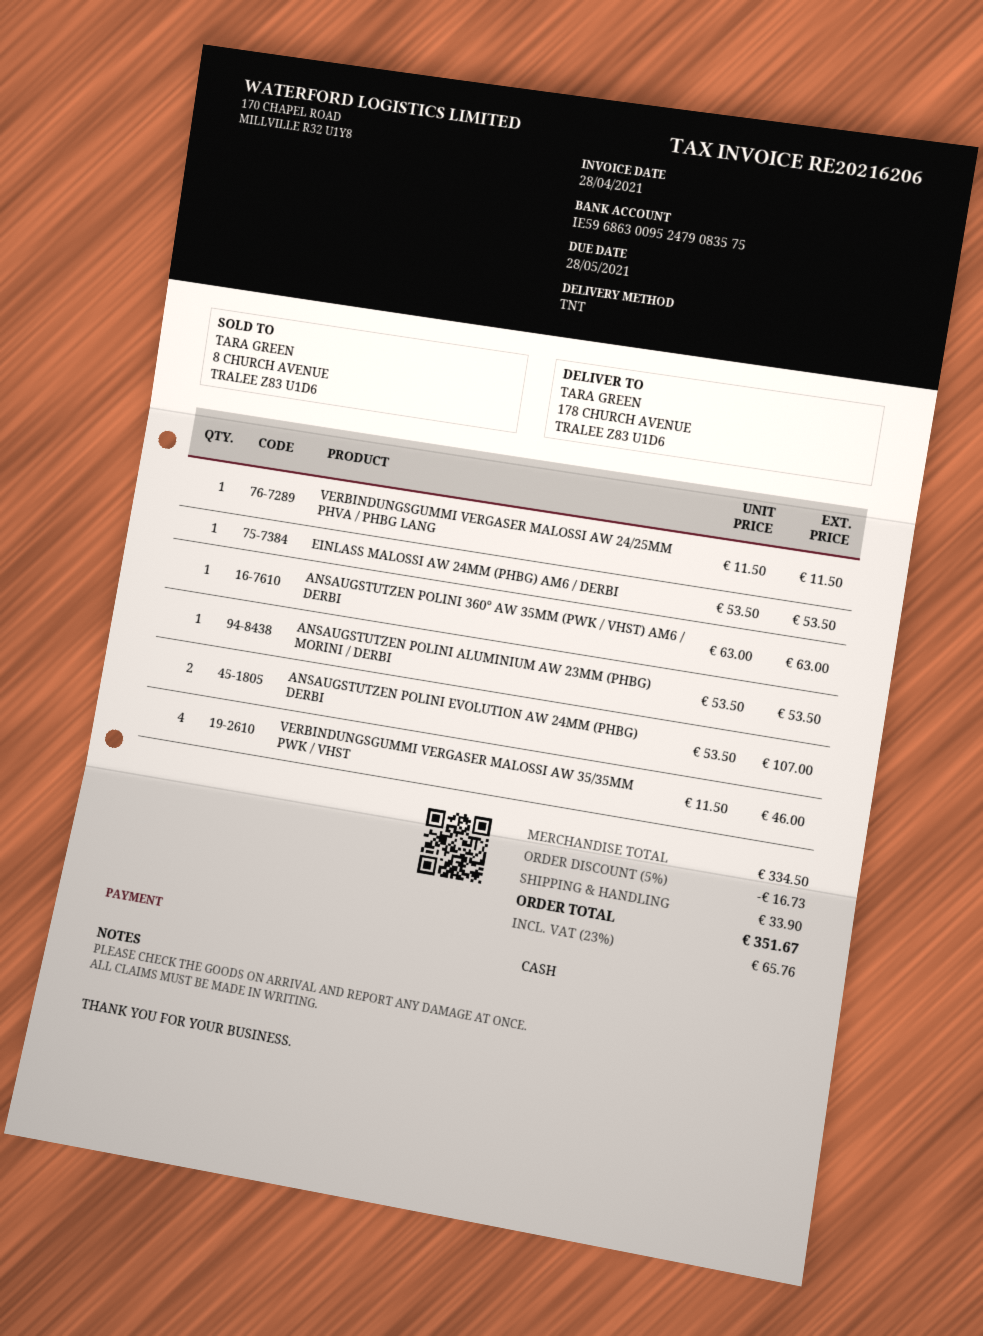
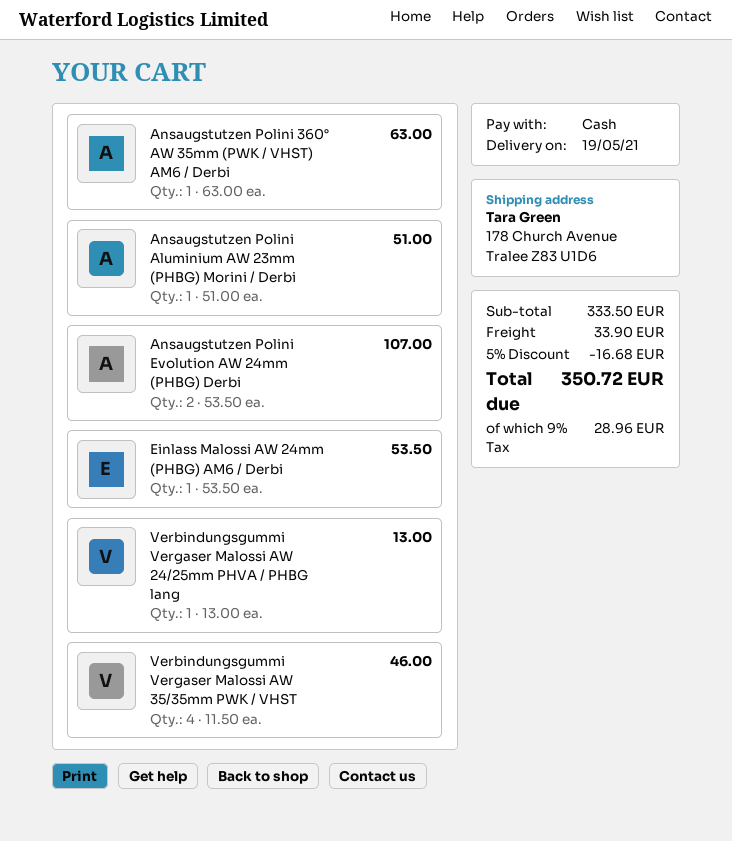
VERBINDUNGSGUMMI VERGASER MALOSSI AW 24/25MM PHVA / PHBG LANG: 1 x 11.50 = 11.50 -> 1 x 13.00 = 13.00
ANSAUGSTUTZEN POLINI ALUMINIUM AW 23MM (PHBG) MORINI / DERBI: 1 x 53.50 = 53.50 -> 1 x 51.00 = 51.00
subtotal: 334.50 -> 333.50
discount: 5% = 16.73 -> 5% = 16.68
tax: 23% = 65.76 -> 9% = 28.96
total: 351.67 -> 350.72

